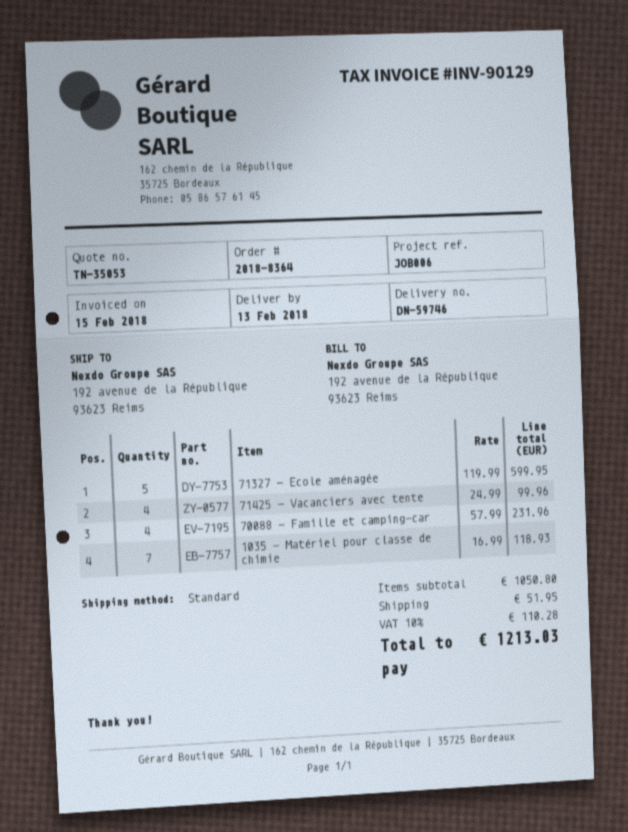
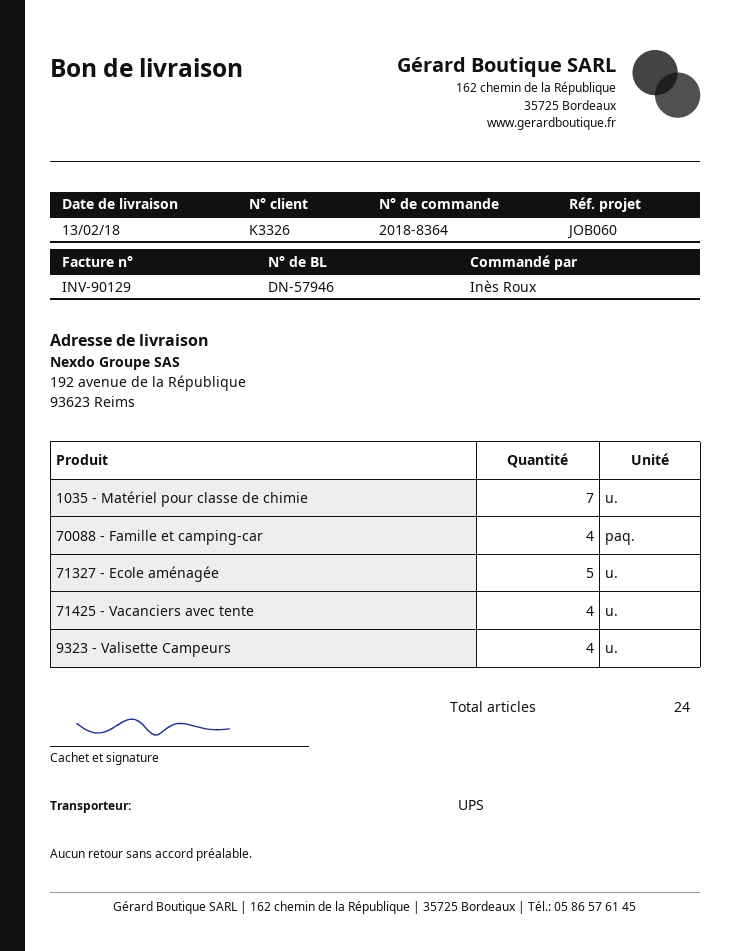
delivery note number: DN-59746 -> DN-57946
reference: JOB006 -> JOB060
shipping method: standard -> UPS
9323 - Valisette Campeurs: none -> 4

